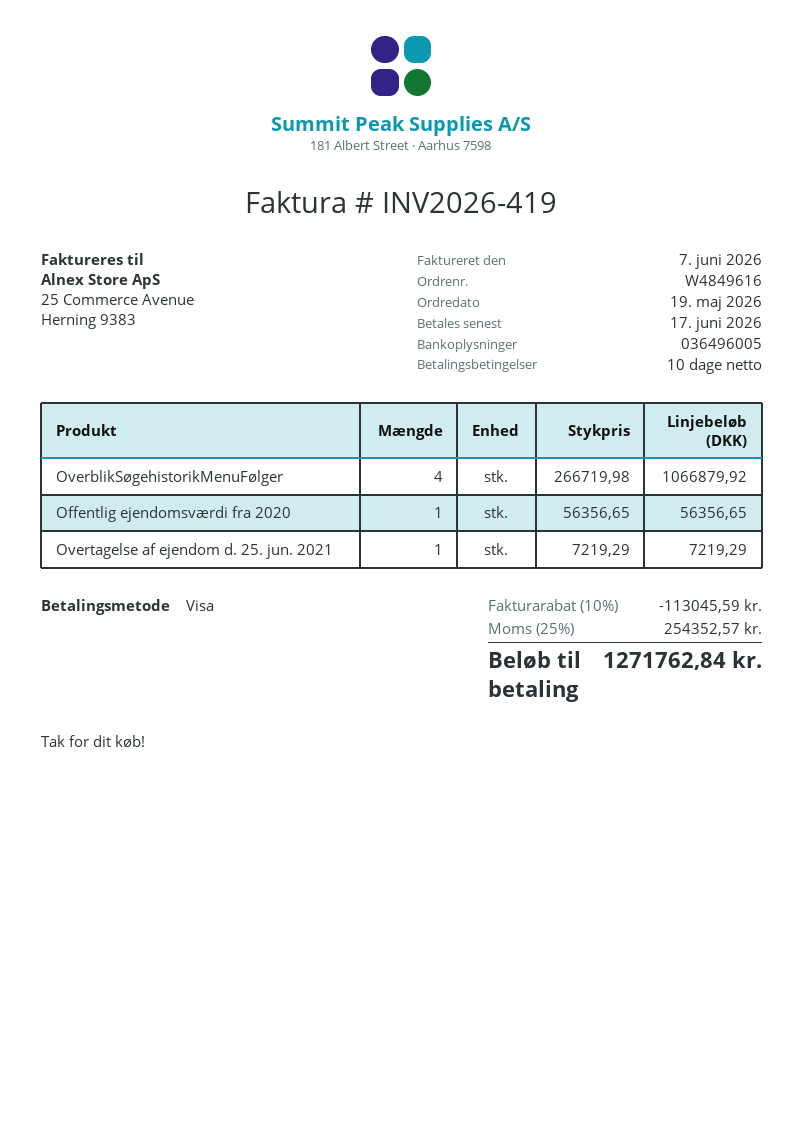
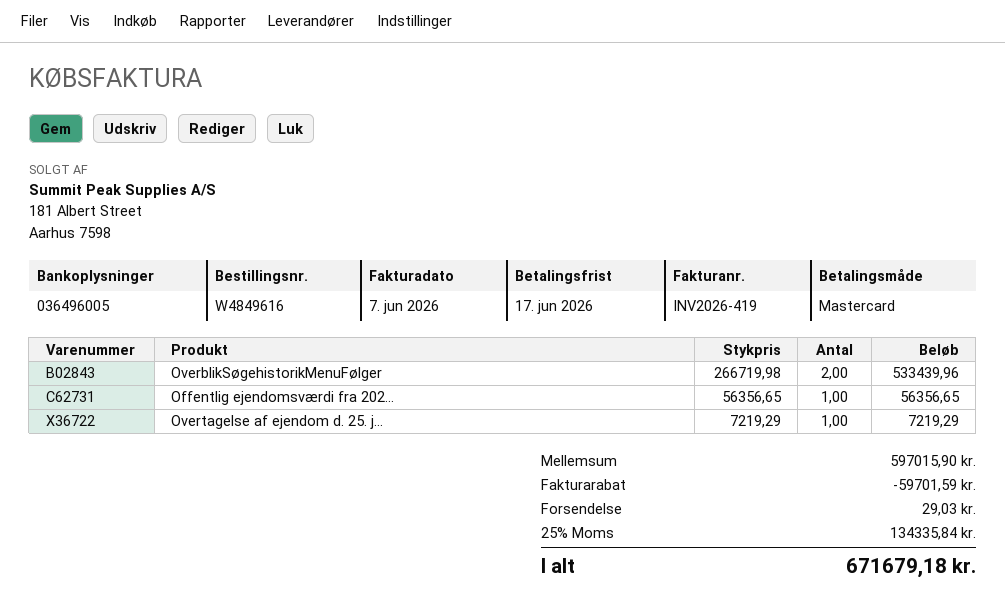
payment method: Visa -> Mastercard
OverblikSøgehistorikMenuFølger: 4 x 266719.98 = 1066879.92 -> 2 x 266719.98 = 533439.96
discount: 113045.59 -> 59701.59
shipping: none -> 29.03
tax: 25% = 254352.57 -> 25% = 134335.84
total: 1271762.84 -> 671679.18

